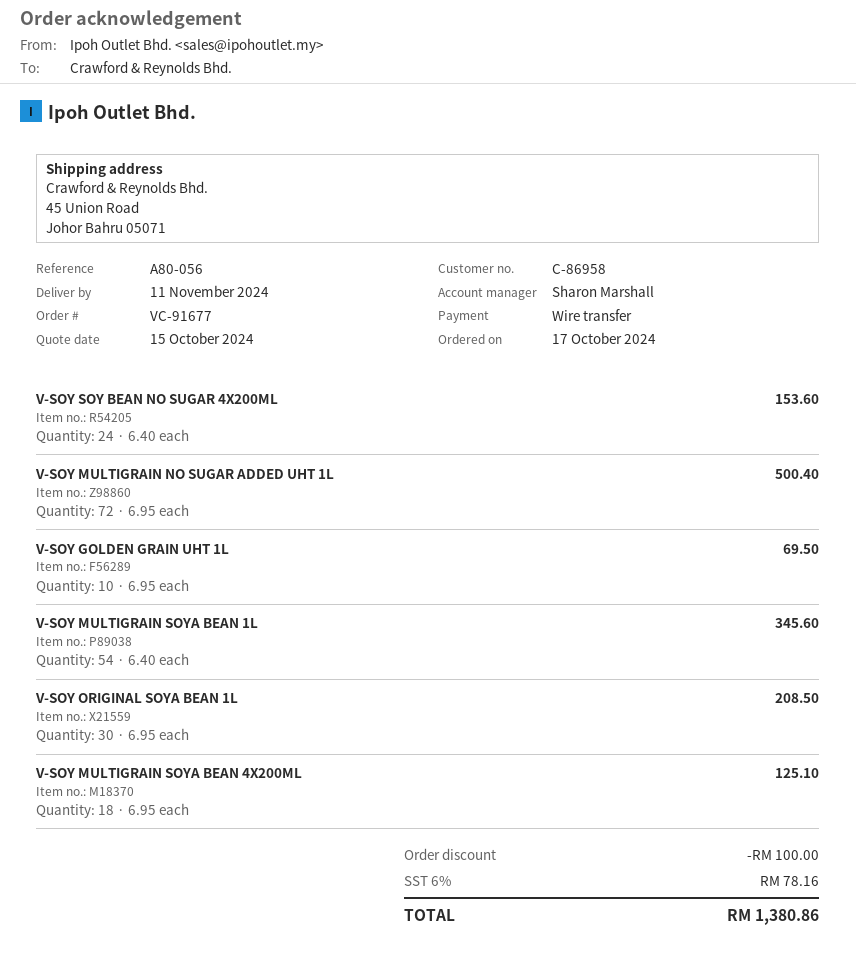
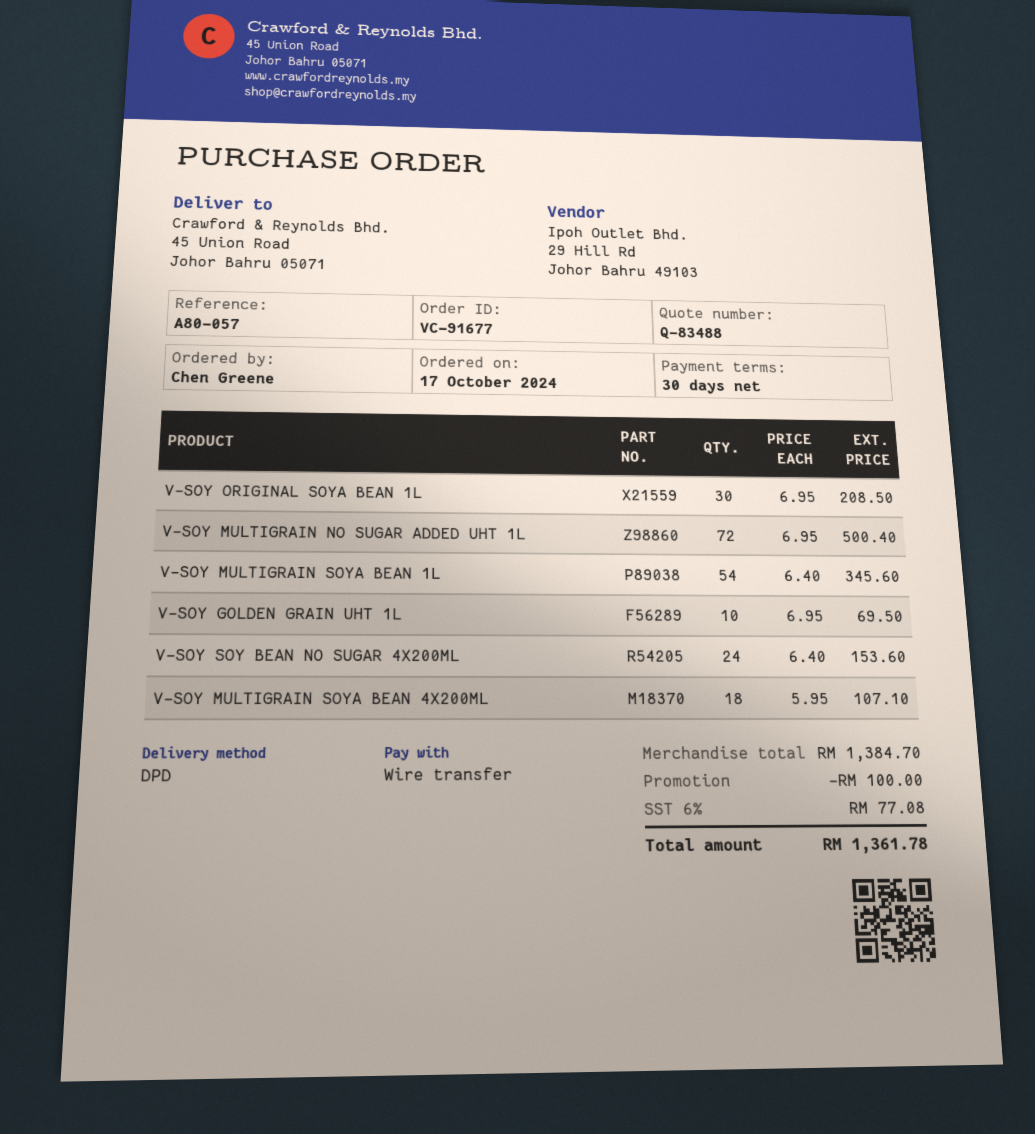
reference: A80-056 -> A80-057
V-SOY MULTIGRAIN SOYA BEAN 4X200ML: 18 x 6.95 = 125.10 -> 18 x 5.95 = 107.10
tax: 6% = 78.16 -> 6% = 77.08
total: 1380.86 -> 1361.78

